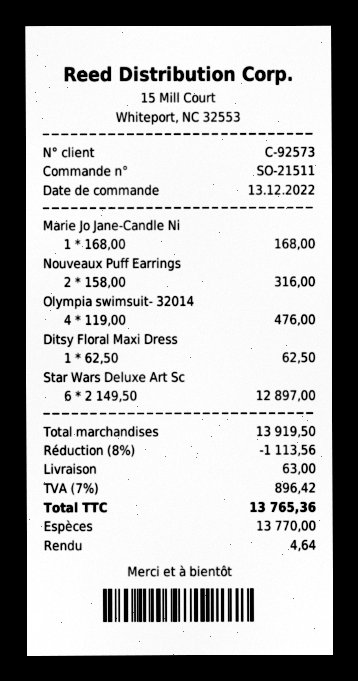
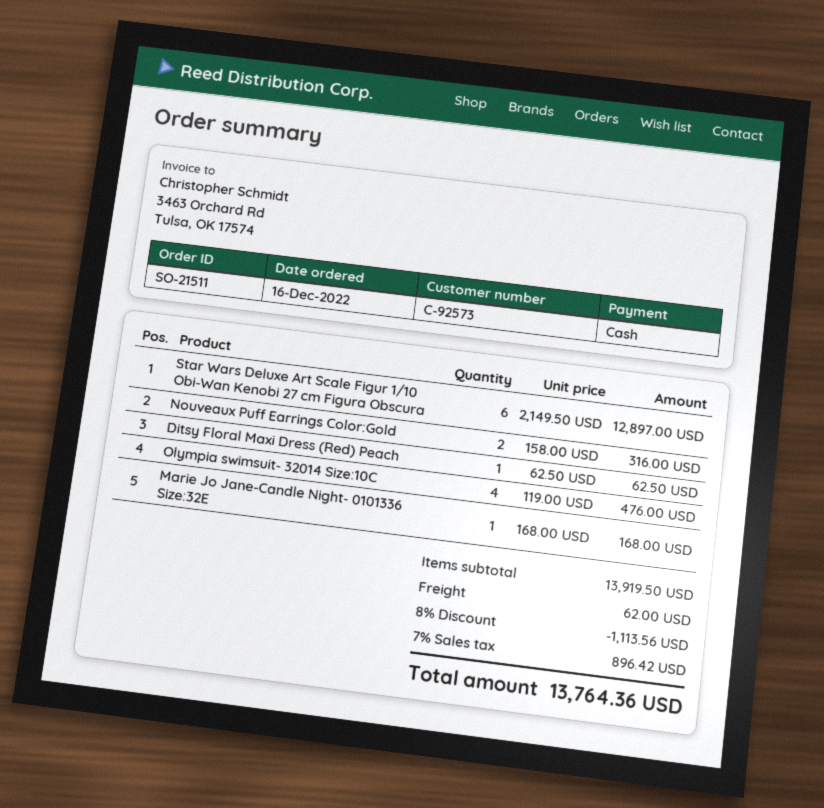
order date: 2022-12-13 -> 2022-12-16
shipping: 63.00 -> 62.00
total: 13765.36 -> 13764.36

